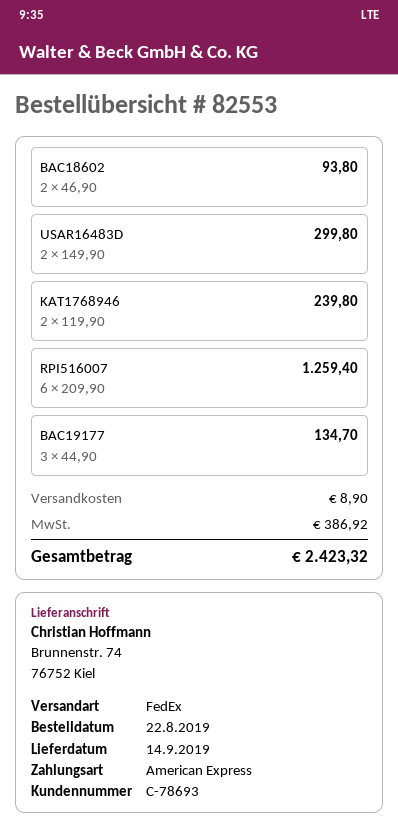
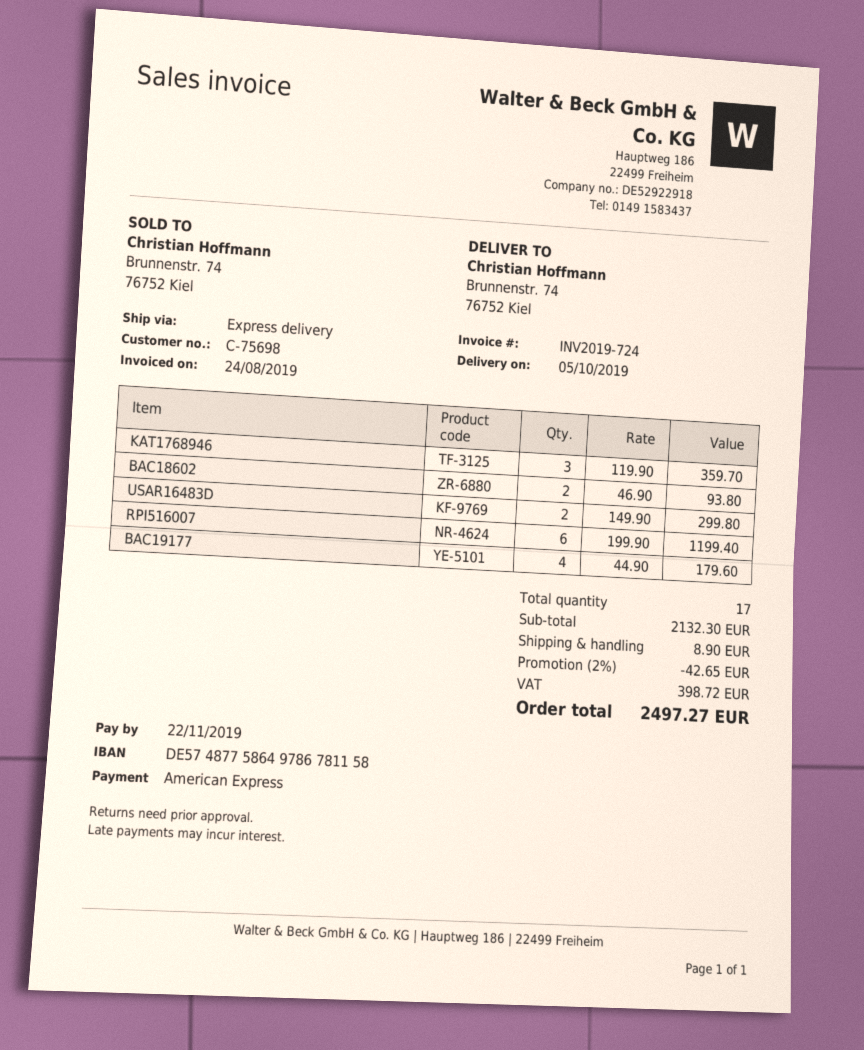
delivery date: 2019-09-14 -> 2019-10-05
customer number: C-78693 -> C-75698
shipping method: FedEx -> express
KAT1768946: 2 x 119.90 = 239.80 -> 3 x 119.90 = 359.70
RPI516007: 6 x 209.90 = 1259.40 -> 6 x 199.90 = 1199.40
BAC19177: 3 x 44.90 = 134.70 -> 4 x 44.90 = 179.60
discount: none -> 2% = 42.65
tax: 386.92 -> 398.72
total: 2423.32 -> 2497.27

